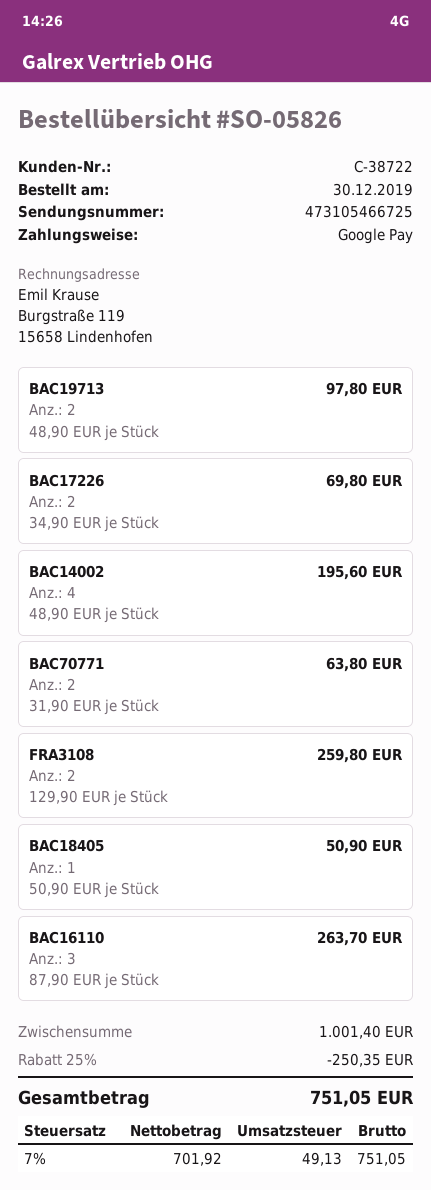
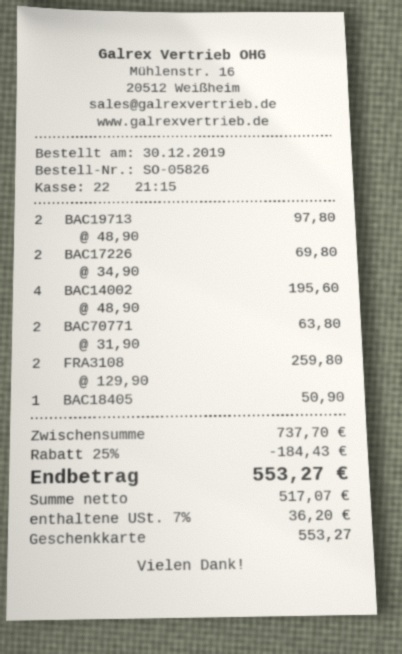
payment method: Google Pay -> gift card
BAC16110: 3 x 87.90 = 263.70 -> none
subtotal: 1001.40 -> 737.70
discount: 25% = 250.35 -> 25% = 184.43
net: 701.92 -> 517.07
tax: 7% = 49.13 -> 7% = 36.20
total: 751.05 -> 553.27

